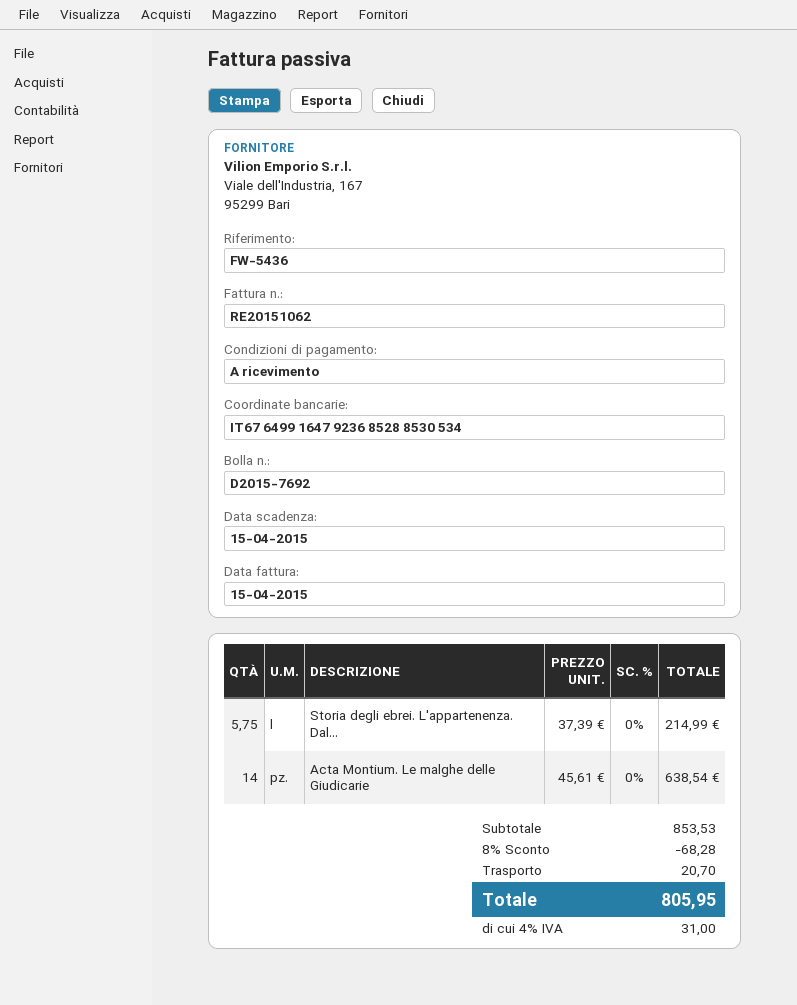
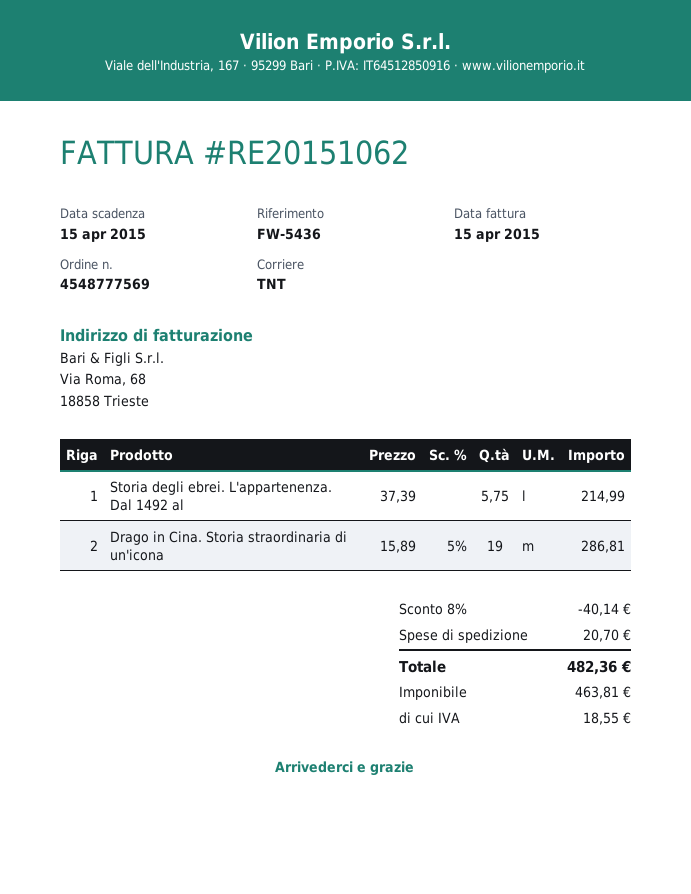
Acta Montium. Le malghe delle Giudicarie: 14 x 45.61 = 638.54 -> none
Drago in Cina. Storia straordinaria di un'icona: none -> 19 x 15.89 - 5% = 286.81
discount: 8% = 68.28 -> 8% = 40.14
tax: 31.00 -> 18.55
total: 805.95 -> 482.36

